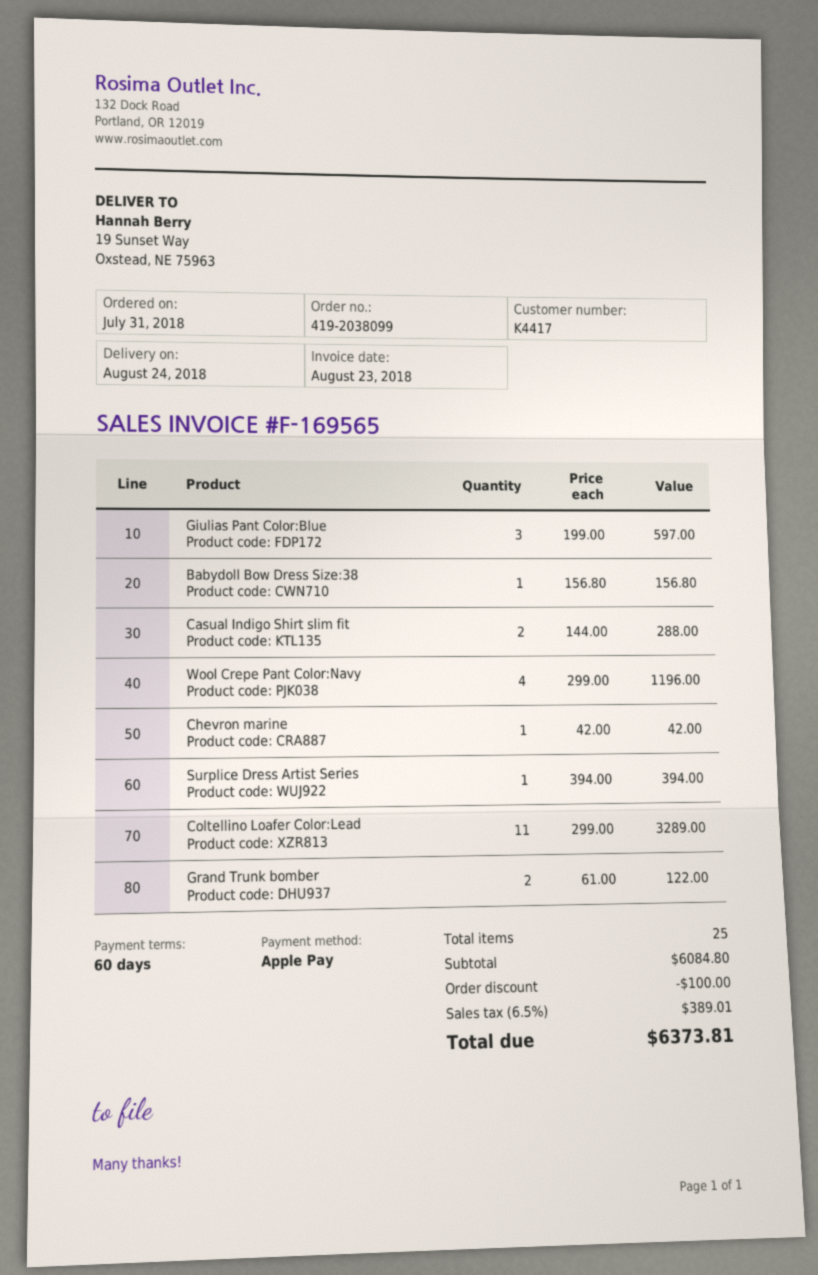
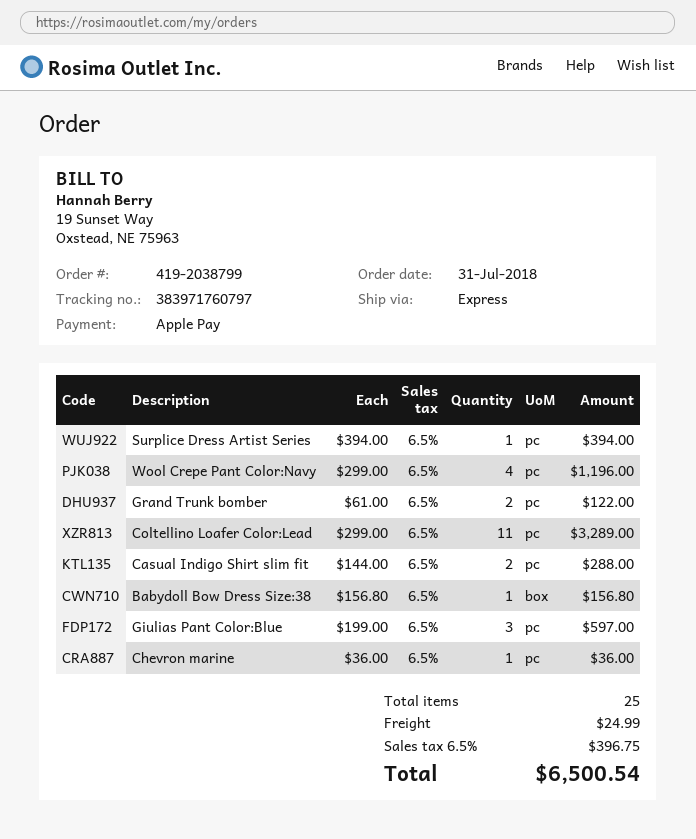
order number: 419-2038099 -> 419-2038799
Chevron marine: 1 x 42.00 = 42.00 -> 1 x 36.00 = 36.00
discount: 100.00 -> none
shipping: none -> 24.99
tax: 6.5% = 389.01 -> 6.5% = 396.75
total: 6373.81 -> 6500.54

